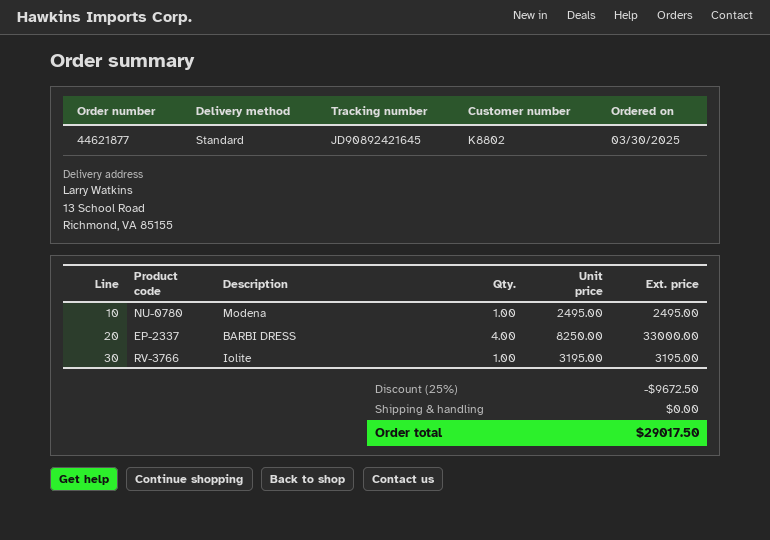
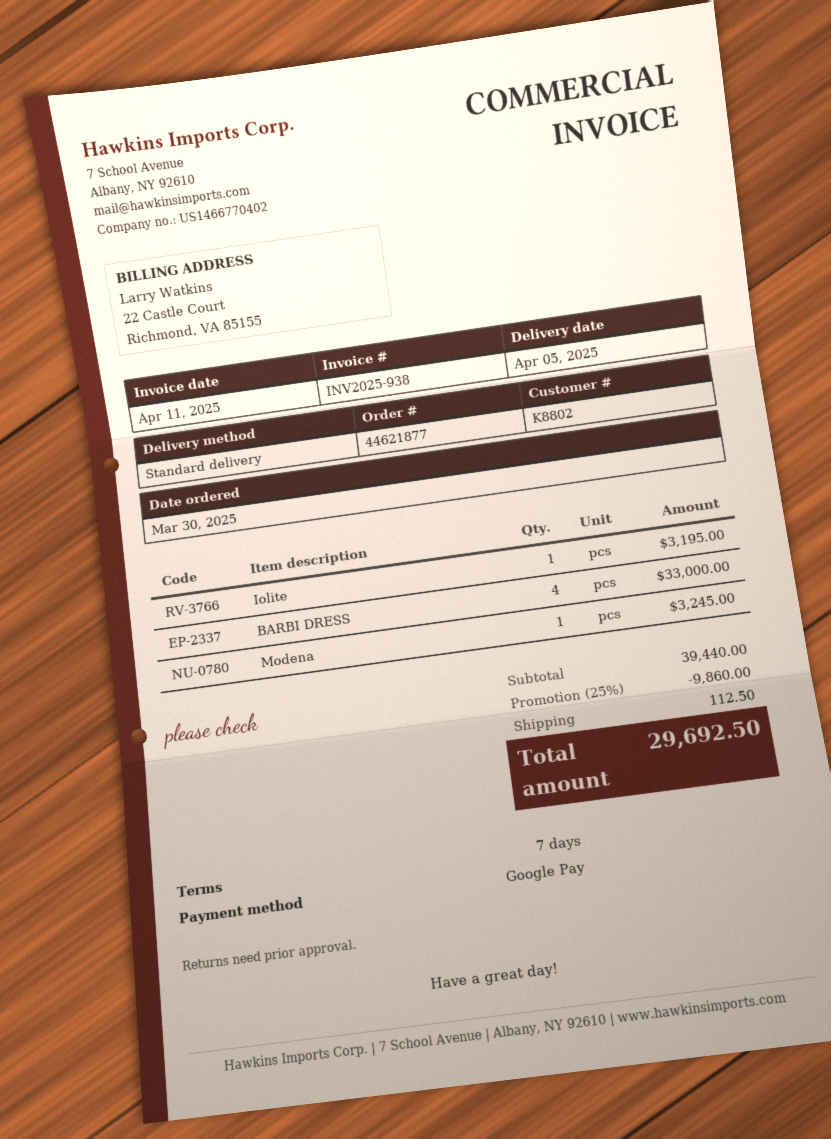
Modena: 1 for 2495.00 -> 1 for 3245.00
discount: 25% = 9672.50 -> 25% = 9860.00
shipping: 0.00 -> 112.50
total: 29017.50 -> 29692.50

